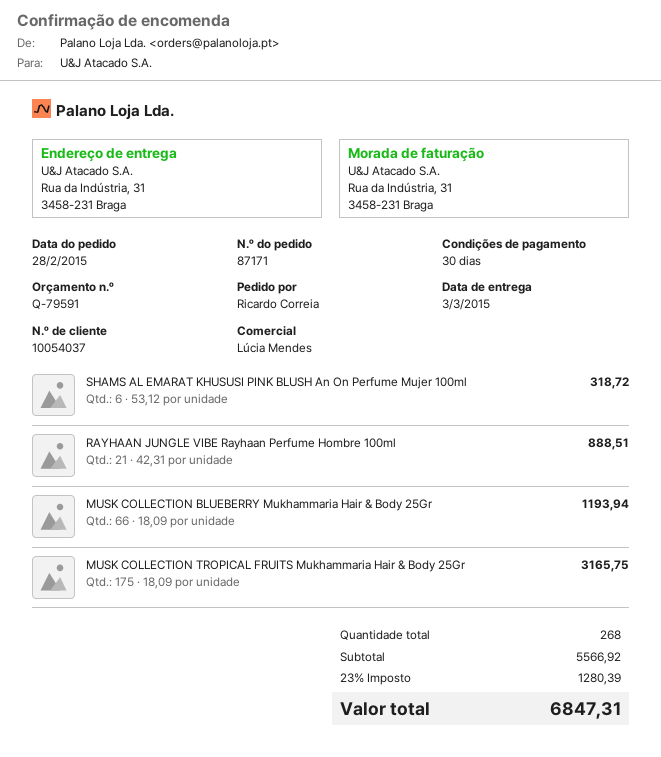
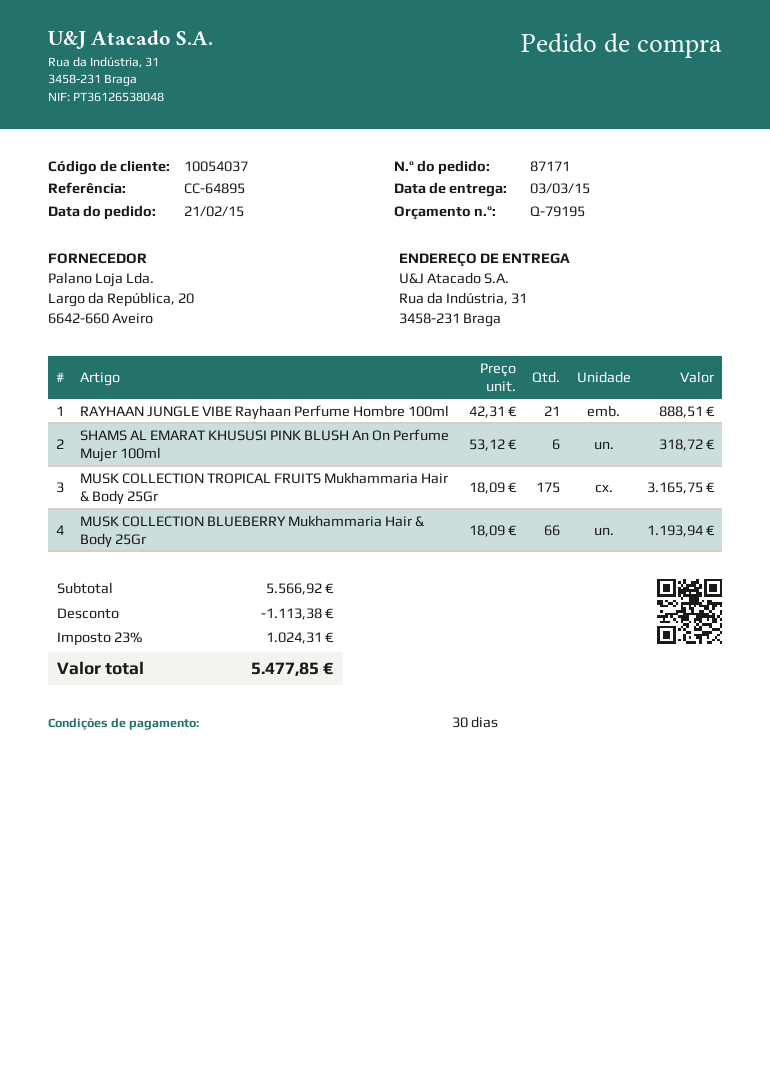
quote number: Q-79591 -> Q-79195
order date: 2015-02-28 -> 2015-02-21
discount: none -> 1113.38
tax: 23% = 1280.39 -> 23% = 1024.31
total: 6847.31 -> 5477.85

